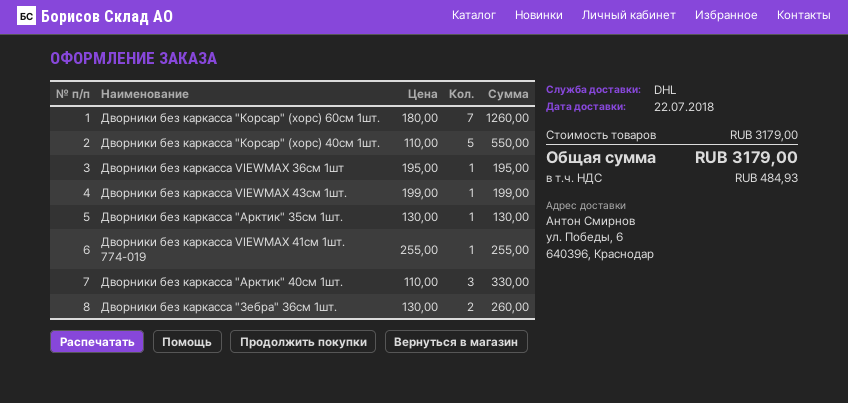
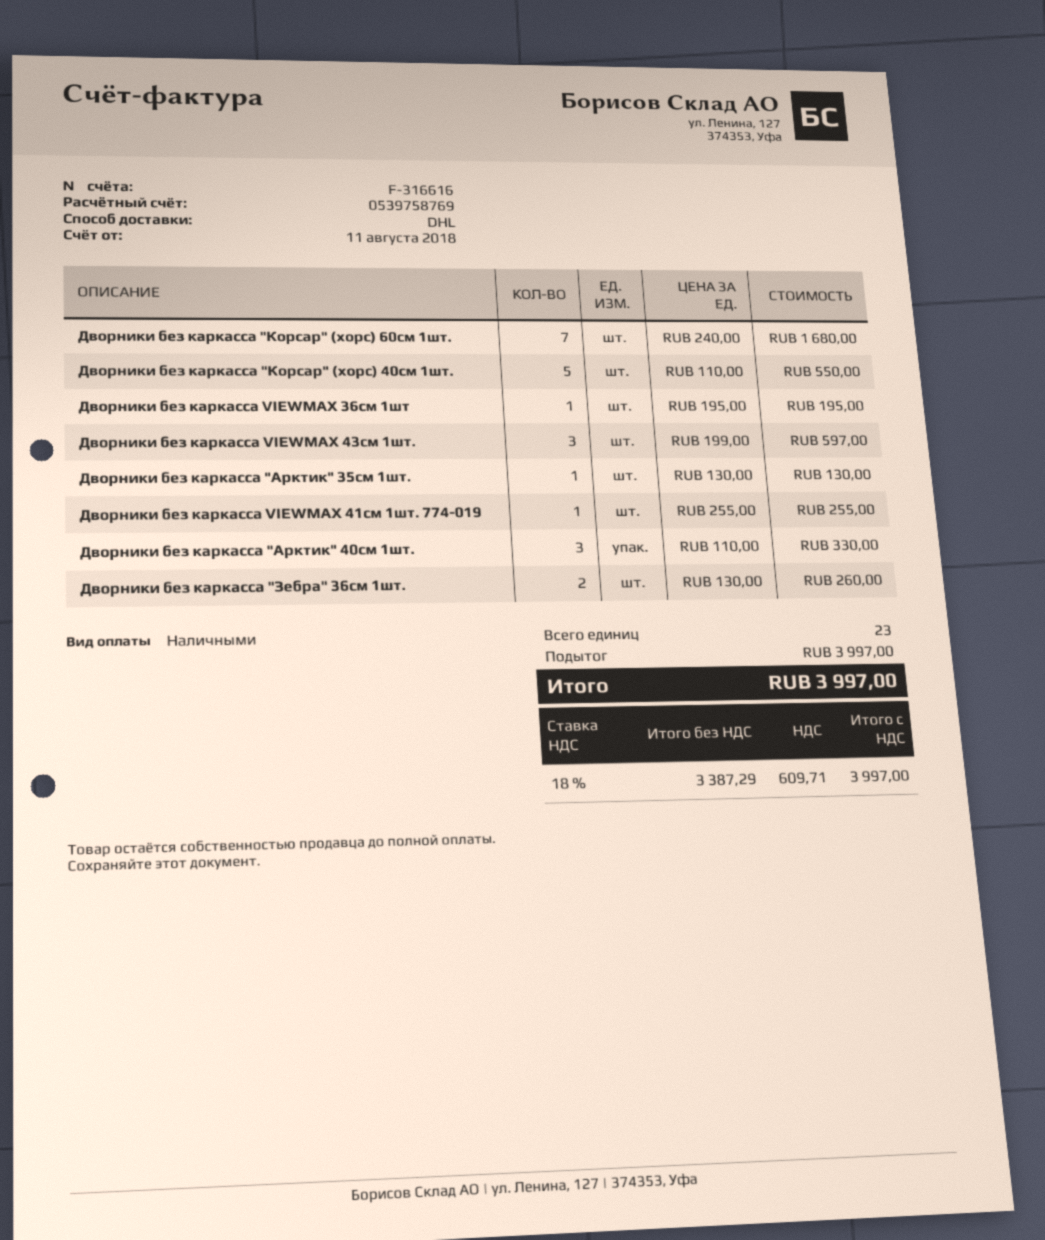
Дворники без каркасса "Корсар" (хорс) 60см 1шт.: 7 x 180.00 = 1260.00 -> 7 x 240.00 = 1680.00
Дворники без каркасса VIEWMAX 43см 1шт.: 1 x 199.00 = 199.00 -> 3 x 199.00 = 597.00
subtotal: 3179.00 -> 3997.00
tax: 484.93 -> 609.71
total: 3179.00 -> 3997.00

